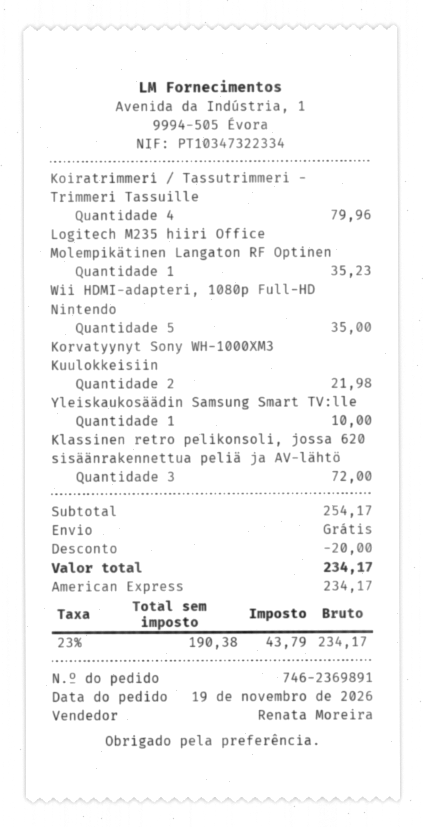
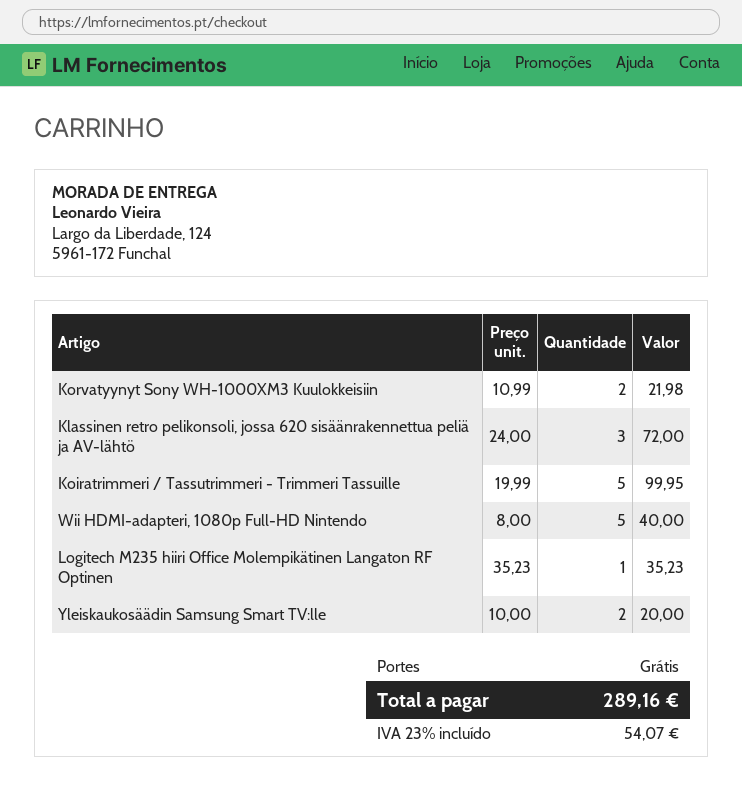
Koiratrimmeri / Tassutrimmeri - Trimmeri Tassuille: 4 for 79.96 -> 5 for 99.95
Wii HDMI-adapteri, 1080p Full-HD Nintendo: 5 for 35.00 -> 5 for 40.00
Yleiskaukosäädin Samsung Smart TV:lle: 1 for 10.00 -> 2 for 20.00
discount: 20.00 -> none
tax: 23% = 43.79 -> 23% = 54.07
total: 234.17 -> 289.16

